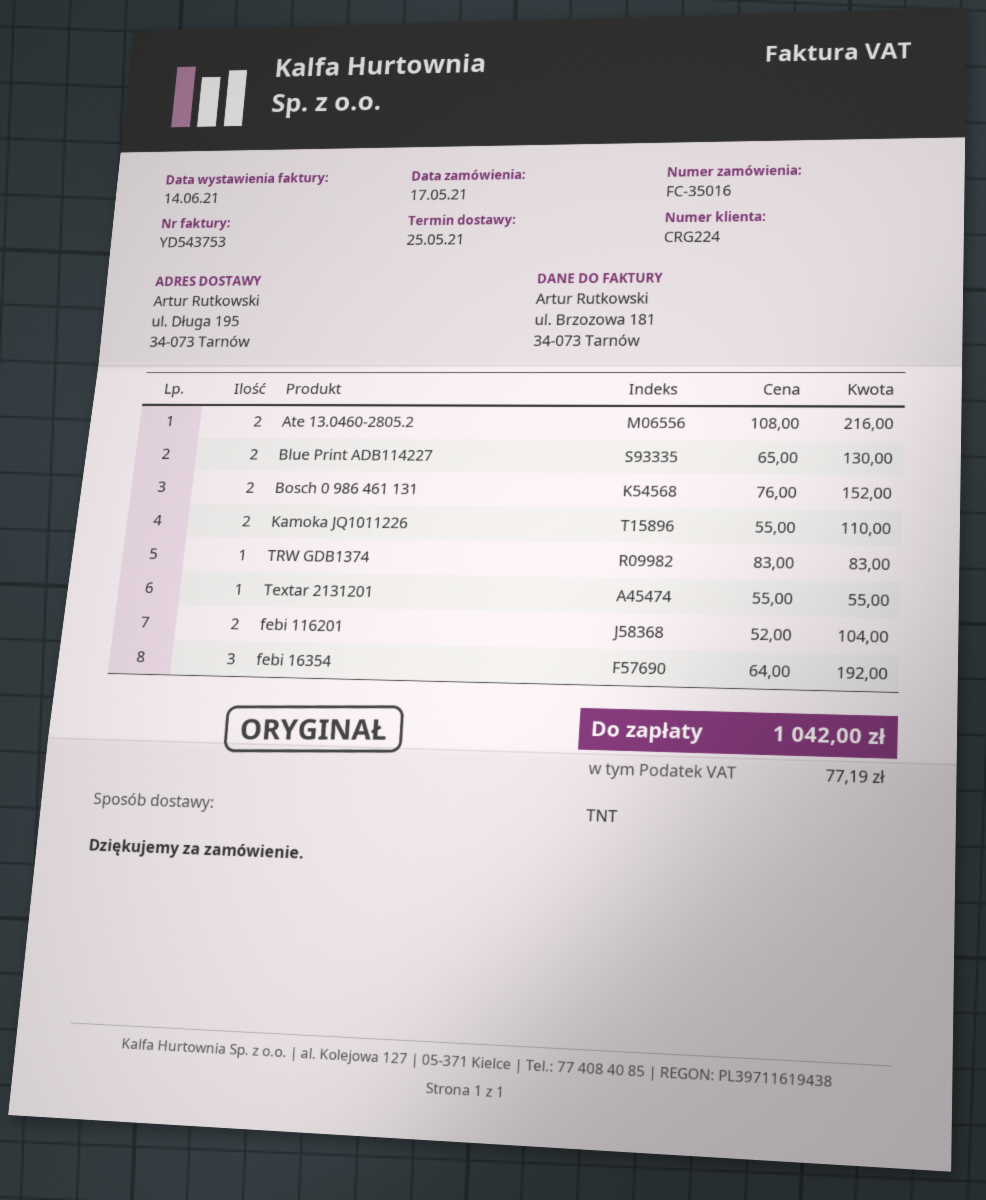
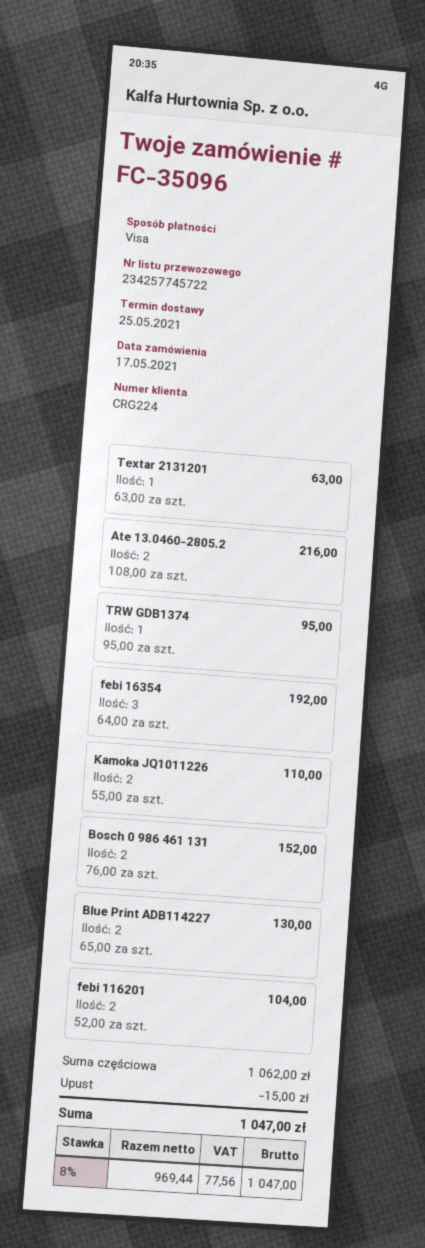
order number: FC-35016 -> FC-35096
TRW GDB1374: 1 x 83.00 = 83.00 -> 1 x 95.00 = 95.00
Textar 2131201: 1 x 55.00 = 55.00 -> 1 x 63.00 = 63.00
discount: none -> 15.00
tax: 77.19 -> 77.56
total: 1042.00 -> 1047.00

